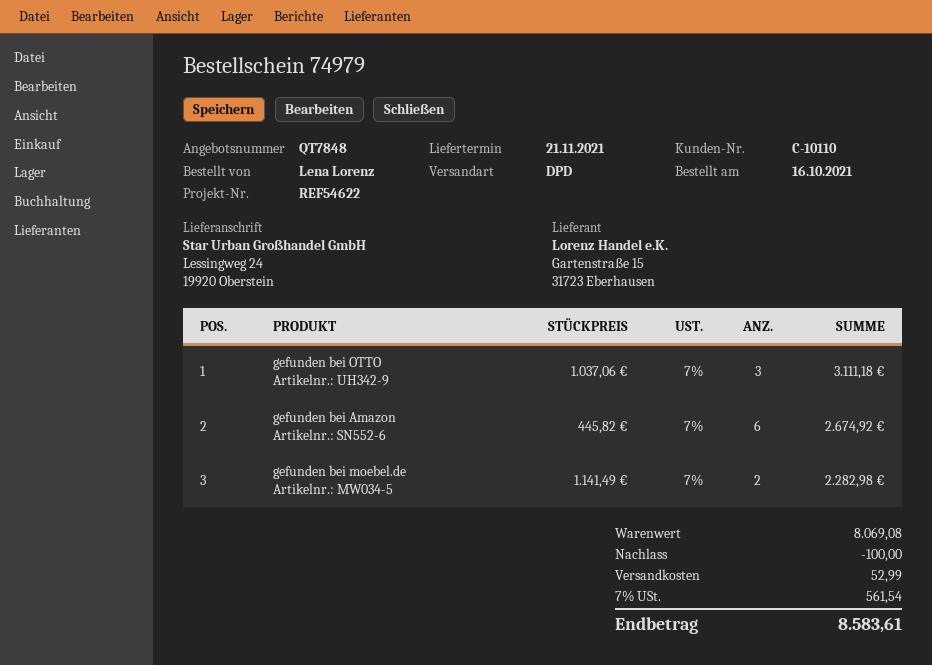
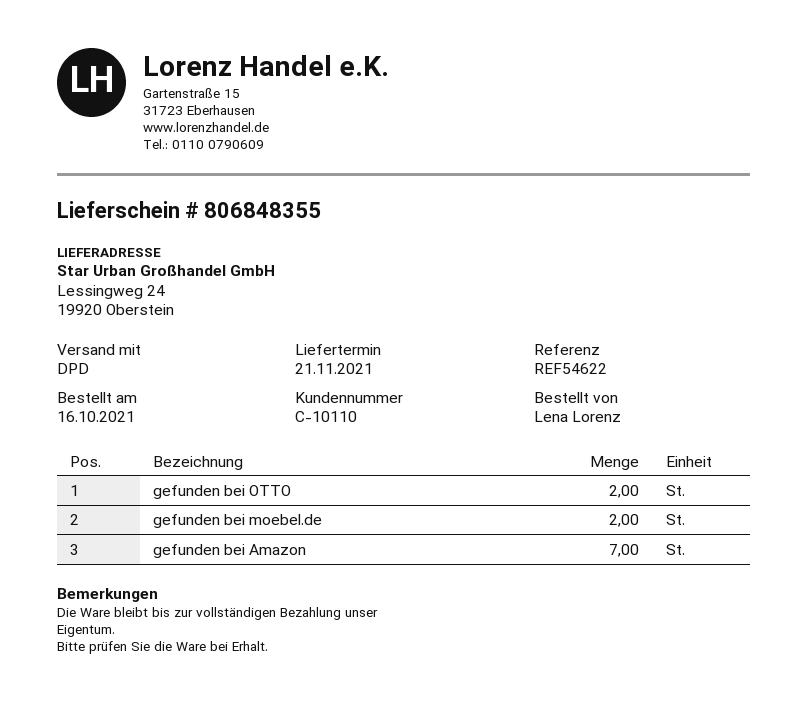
gefunden bei OTTO: 3 -> 2
gefunden bei Amazon: 6 -> 7

